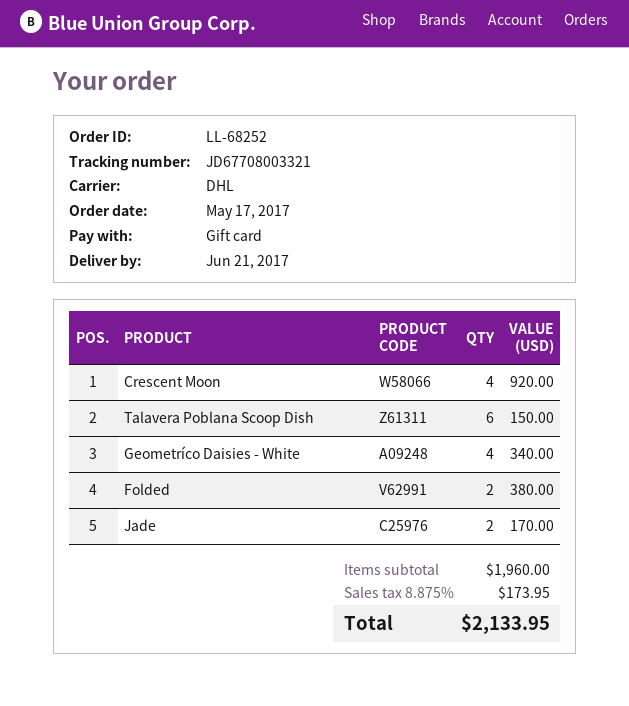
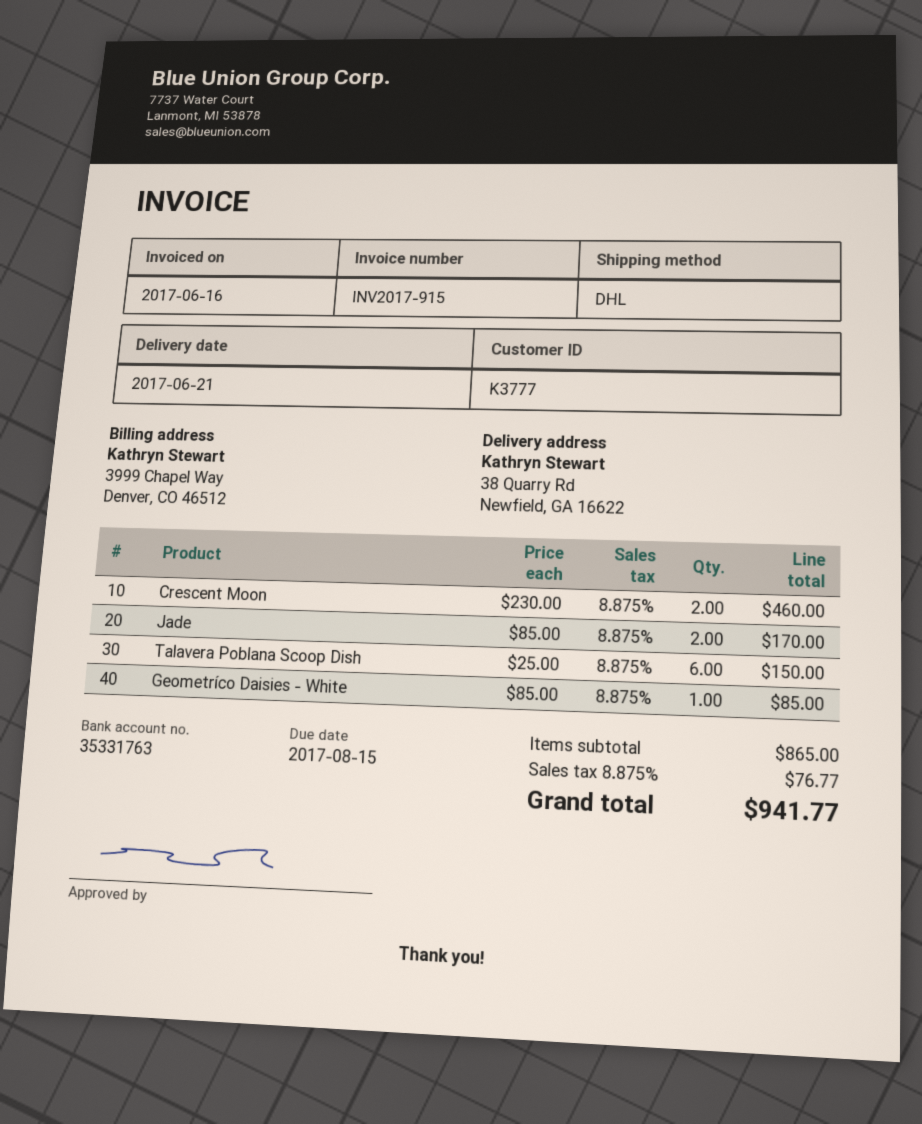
Crescent Moon: 4 for 920.00 -> 2 for 460.00
Geometríco Daisies - White: 4 for 340.00 -> 1 for 85.00
Folded: 2 for 380.00 -> none
subtotal: 1960.00 -> 865.00
tax: 8.875% = 173.95 -> 8.875% = 76.77
total: 2133.95 -> 941.77

